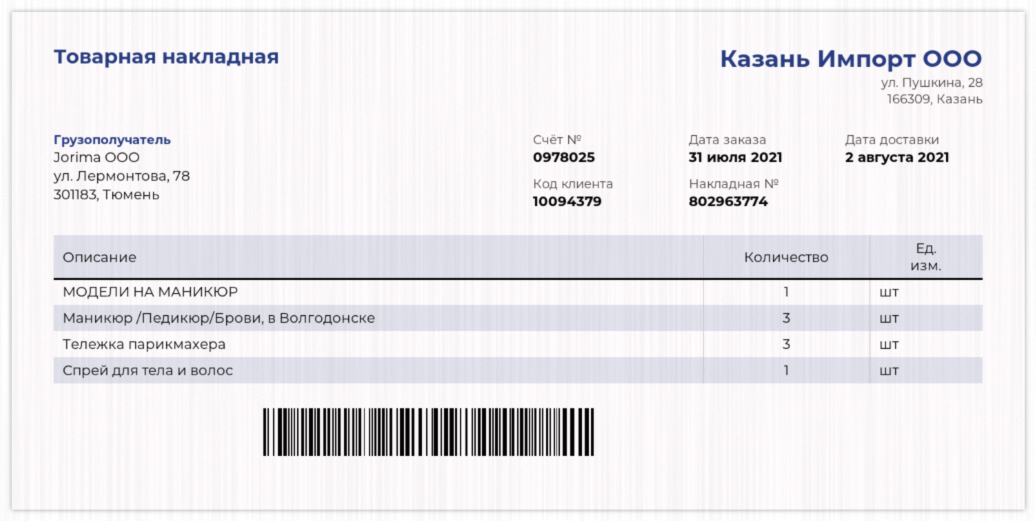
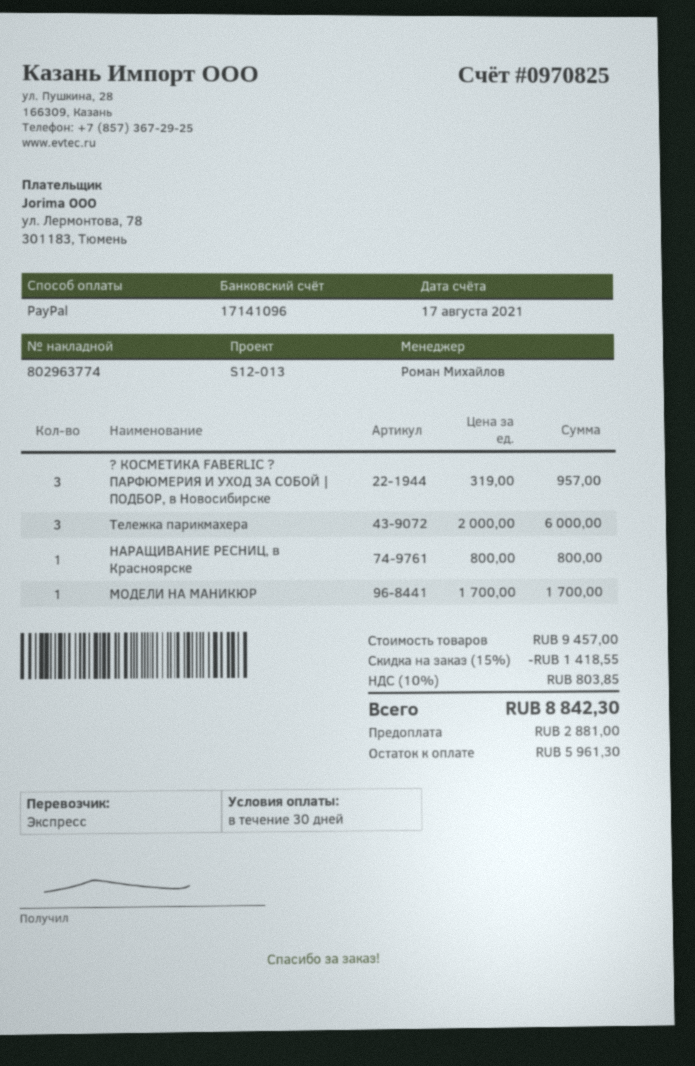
invoice number: 0978025 -> 0970825
Маникюр /Педикюр/Брови, в Волгодонске: 3 -> none
Спрей для тела и волос: 1 -> none
? КОСМЕТИКА FABERLIC ? ПАРФЮМЕРИЯ И УХОД ЗА СОБОЙ | ПОДБОР, в Новосибирске: none -> 3
НАРАЩИВАНИЕ РЕСНИЦ, в Красноярске: none -> 1

